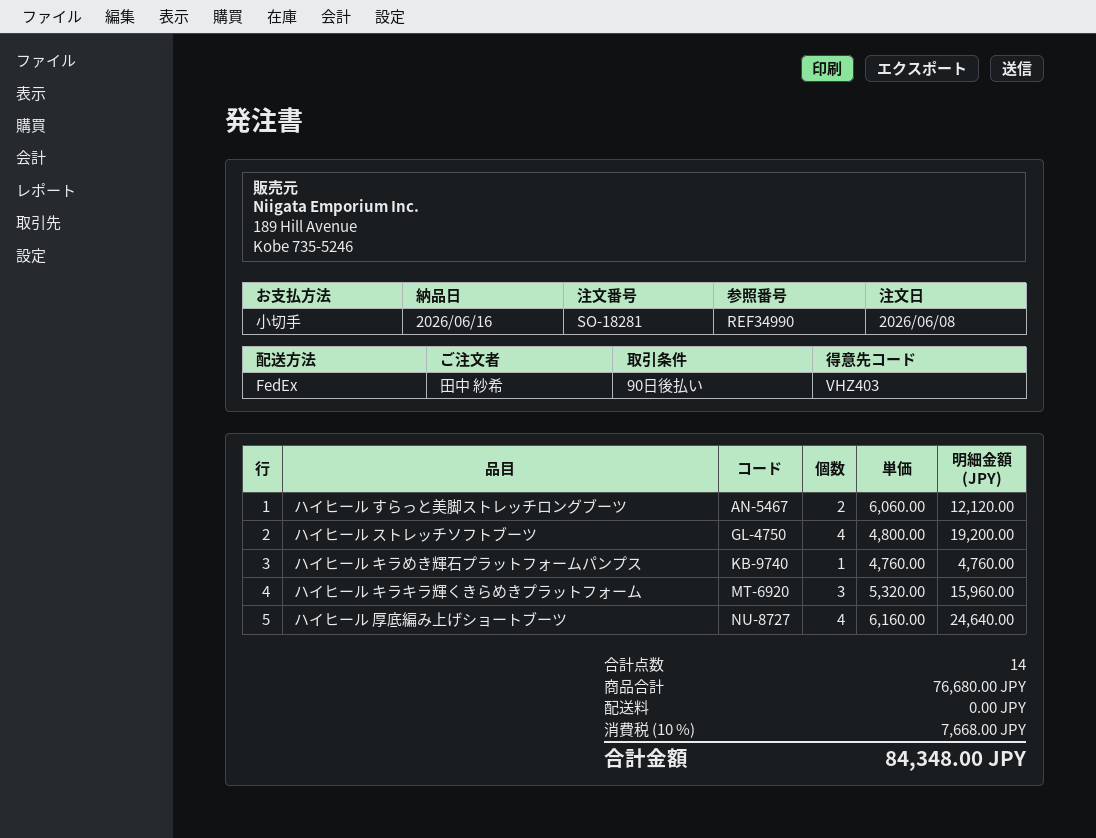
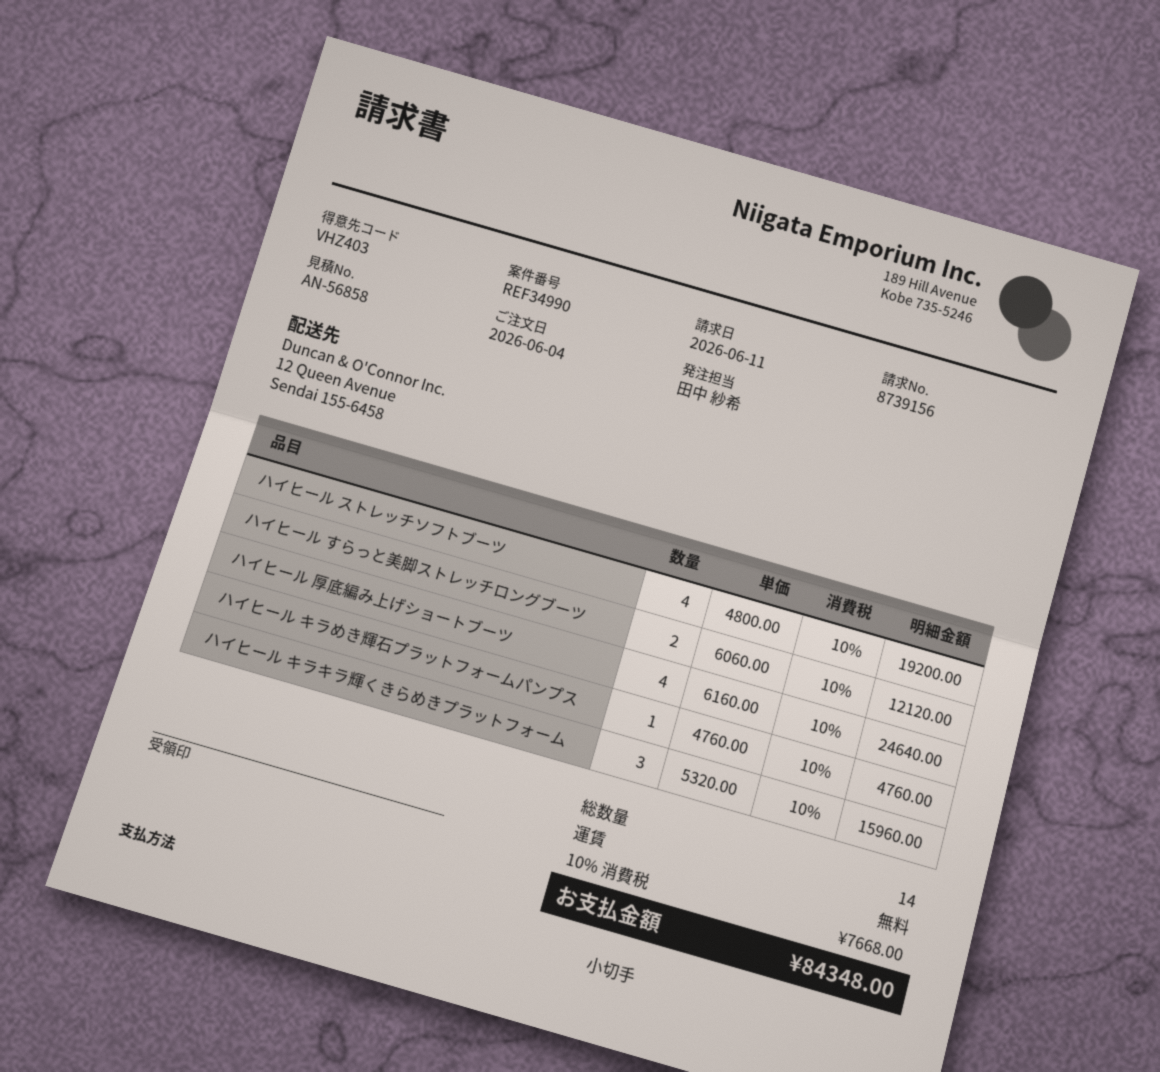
order date: 2026-06-08 -> 2026-06-04

